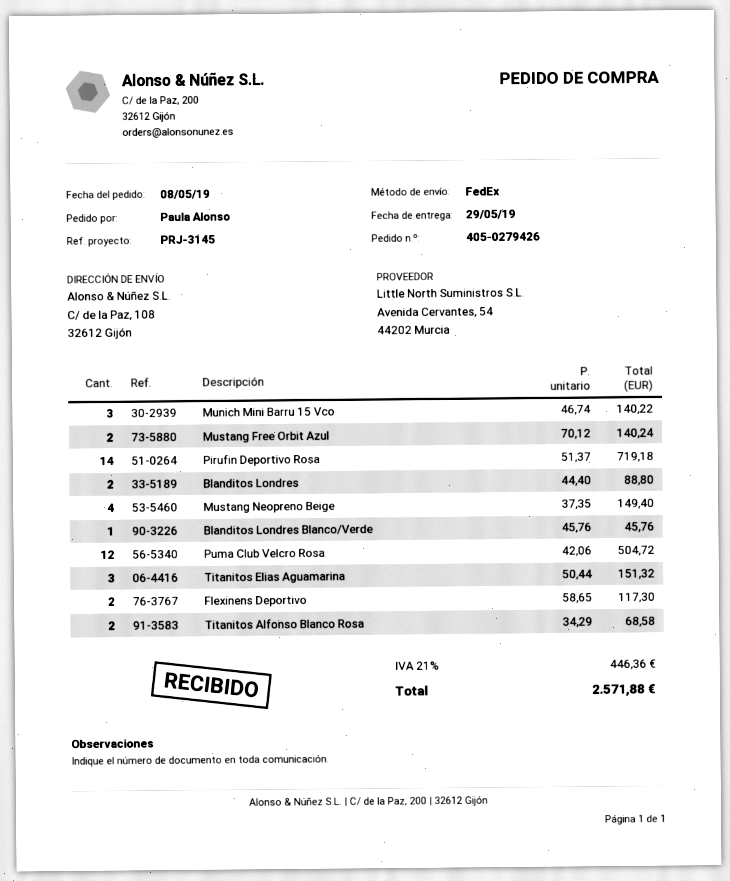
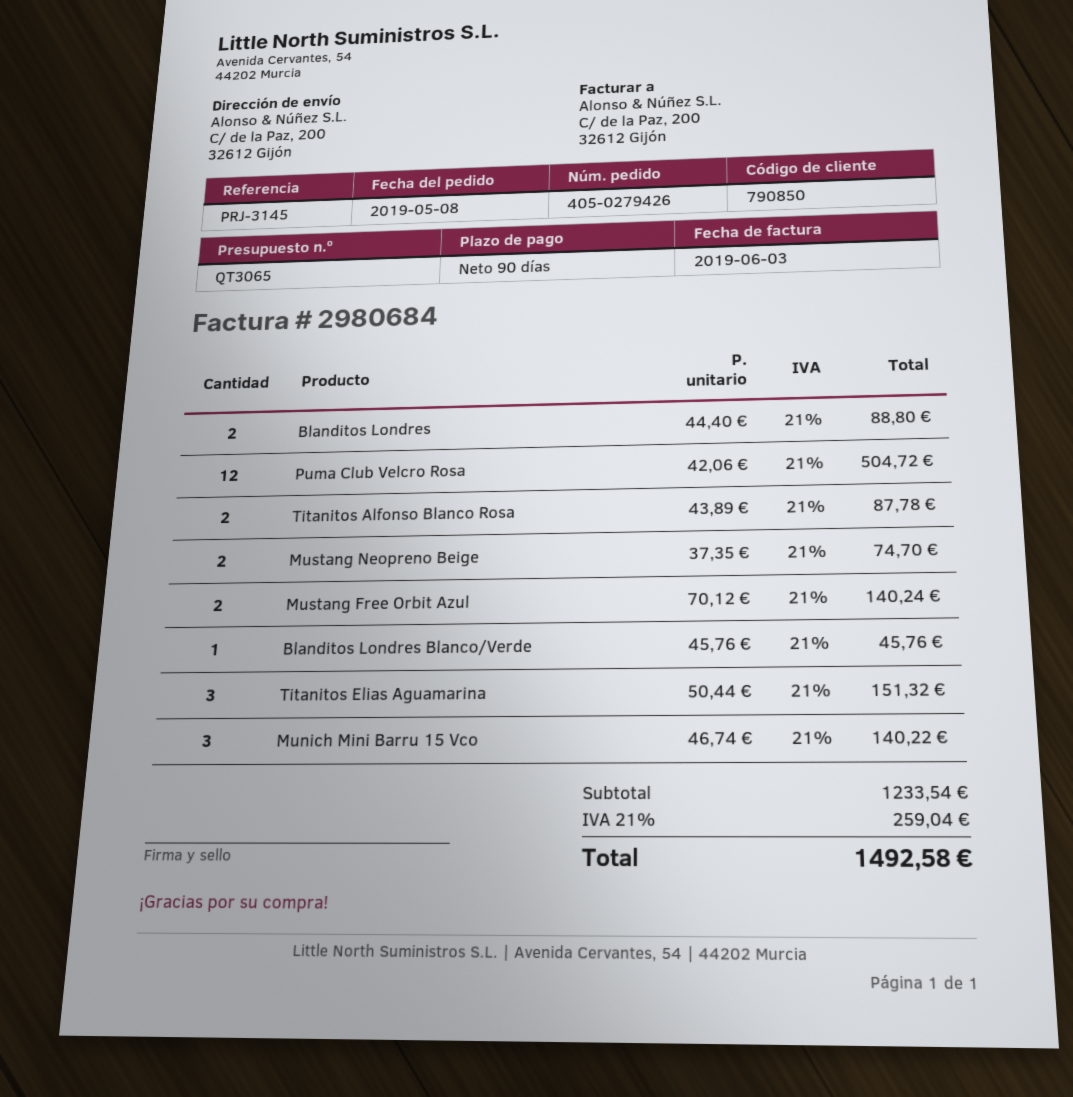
ship to: C/ de la Paz, 108, 32612 Gijón -> C/ de la Paz, 200, 32612 Gijón
Pirufin Deportivo Rosa: 14 x 51.37 = 719.18 -> none
Mustang Neopreno Beige: 4 x 37.35 = 149.40 -> 2 x 37.35 = 74.70
Flexinens Deportivo: 2 x 58.65 = 117.30 -> none
Titanitos Alfonso Blanco Rosa: 2 x 34.29 = 68.58 -> 2 x 43.89 = 87.78
tax: 21% = 446.36 -> 21% = 259.04
total: 2571.88 -> 1492.58

